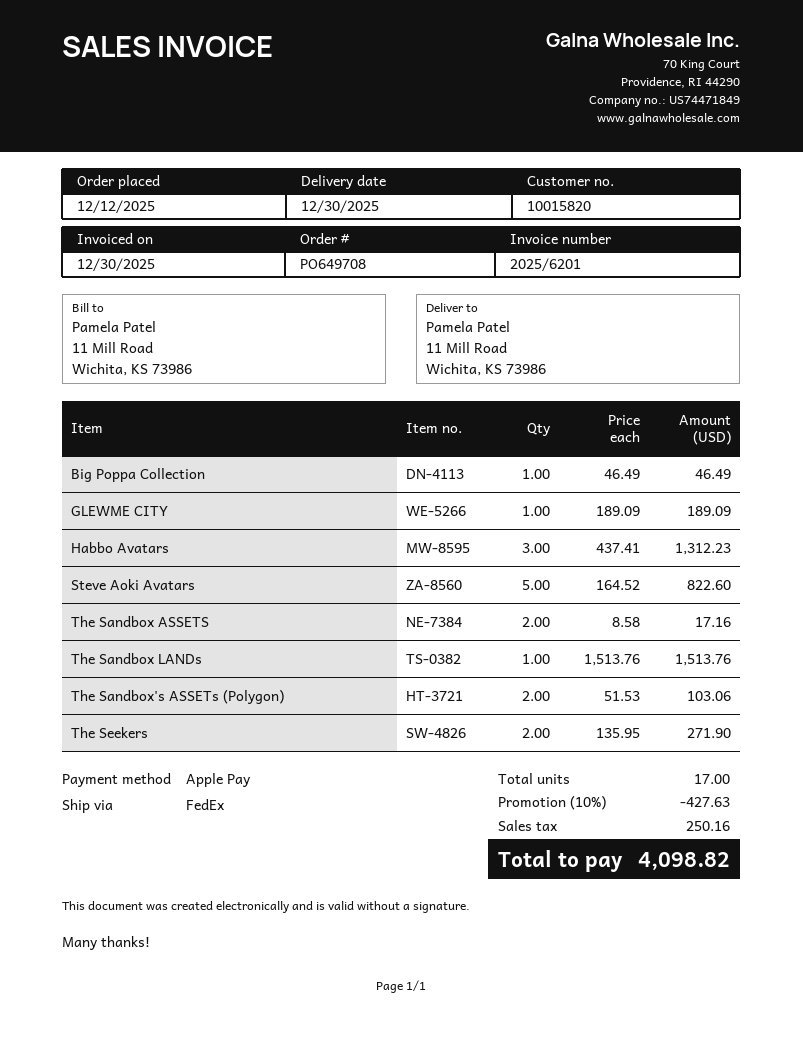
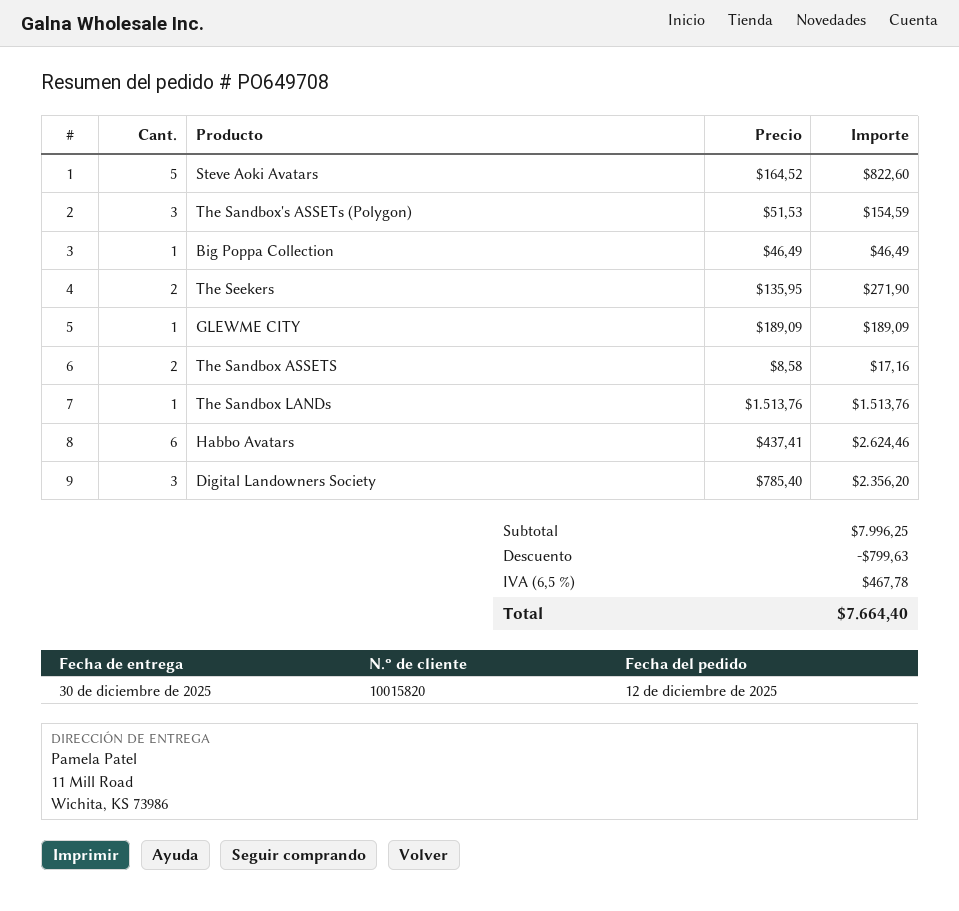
Habbo Avatars: 3 x 437.41 = 1312.23 -> 6 x 437.41 = 2624.46
The Sandbox's ASSETs (Polygon): 2 x 51.53 = 103.06 -> 3 x 51.53 = 154.59
Digital Landowners Society: none -> 3 x 785.40 = 2356.20
discount: 427.63 -> 799.63
tax: 250.16 -> 467.78
total: 4098.82 -> 7664.40

